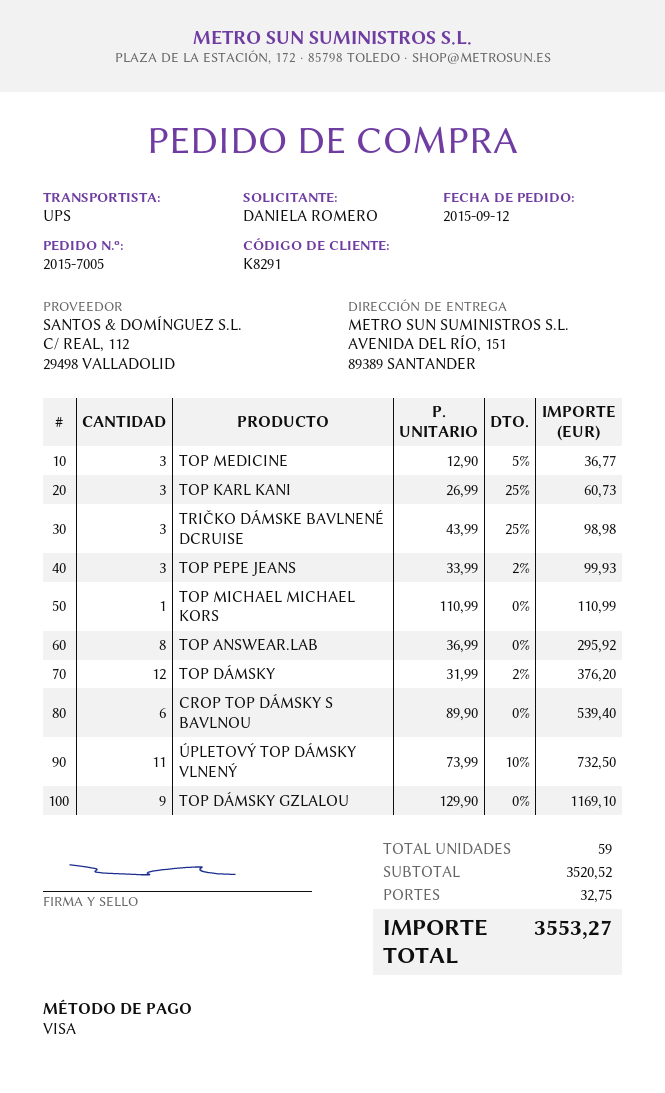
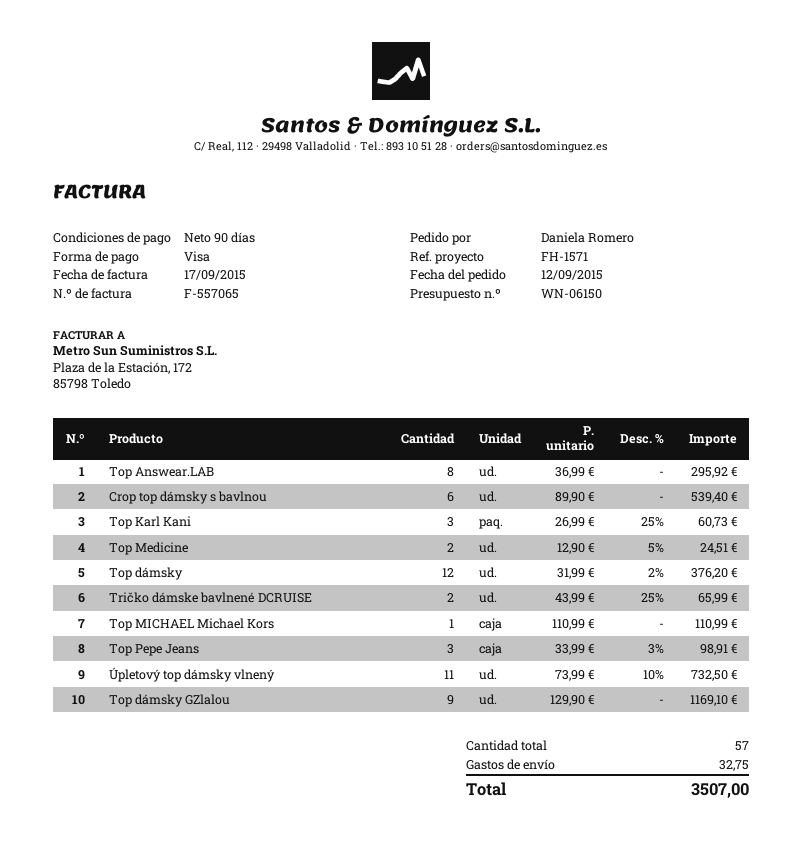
TOP MEDICINE: 3 x 12.90 - 5% = 36.77 -> 2 x 12.90 - 5% = 24.51
TRIČKO DÁMSKE BAVLNENÉ DCRUISE: 3 x 43.99 - 25% = 98.98 -> 2 x 43.99 - 25% = 65.99
TOP PEPE JEANS: 3 x 33.99 - 2% = 99.93 -> 3 x 33.99 - 3% = 98.91
total quantity: 59 -> 57
total: 3553.27 -> 3507.00

